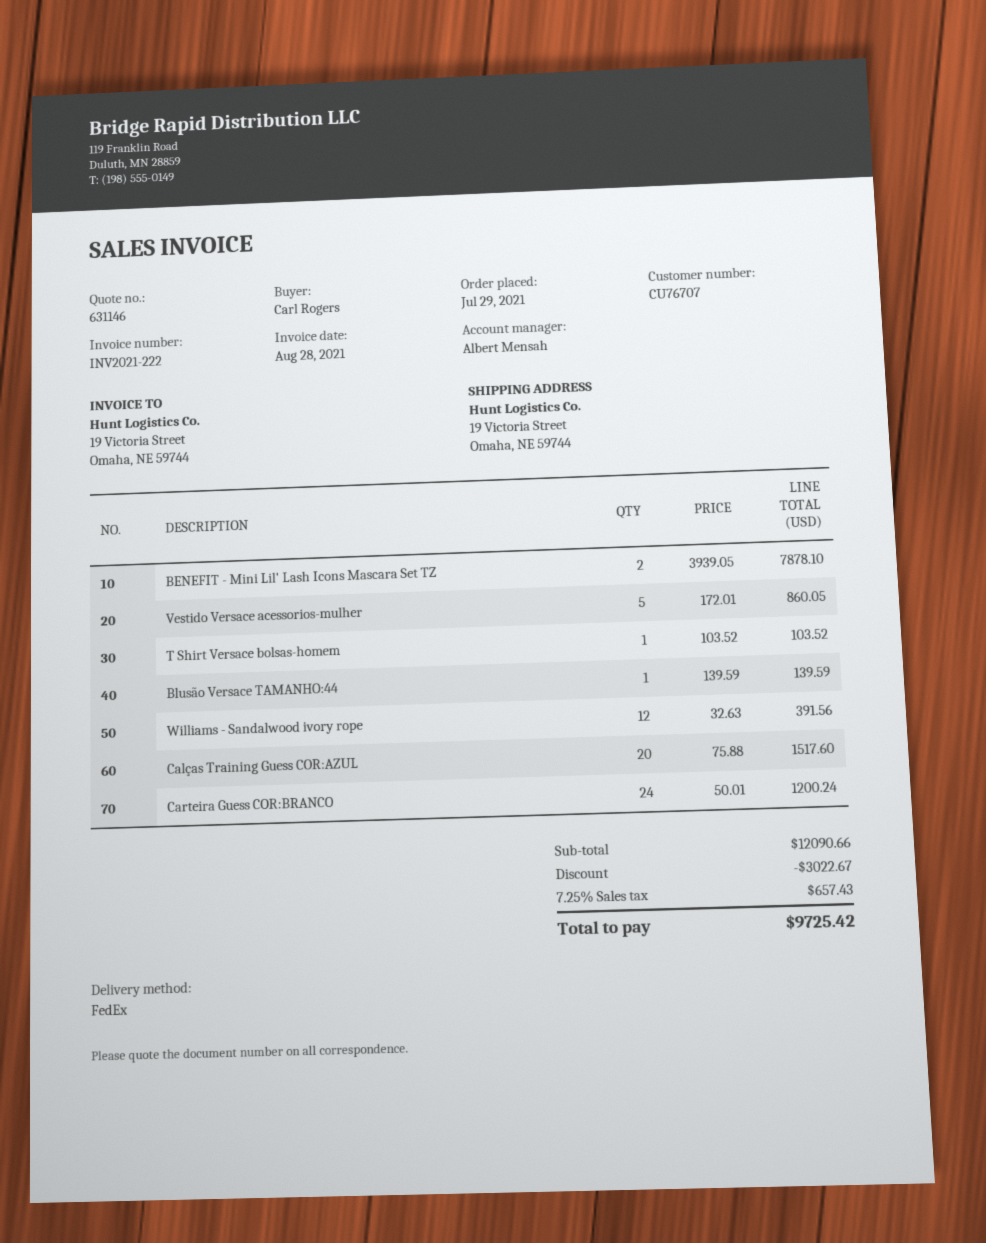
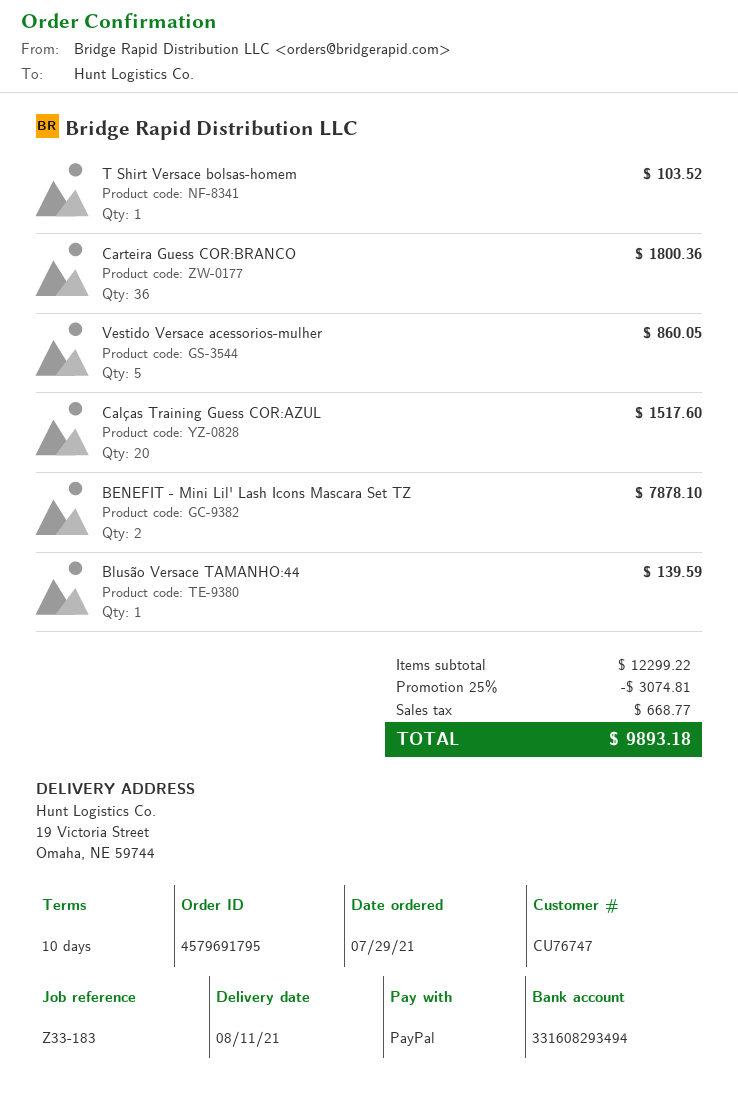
customer number: CU76707 -> CU76747
Williams - Sandalwood ivory rope: 12 for 391.56 -> none
Carteira Guess COR:BRANCO: 24 for 1200.24 -> 36 for 1800.36
subtotal: 12090.66 -> 12299.22
discount: 3022.67 -> 3074.81
tax: 657.43 -> 668.77
total: 9725.42 -> 9893.18

